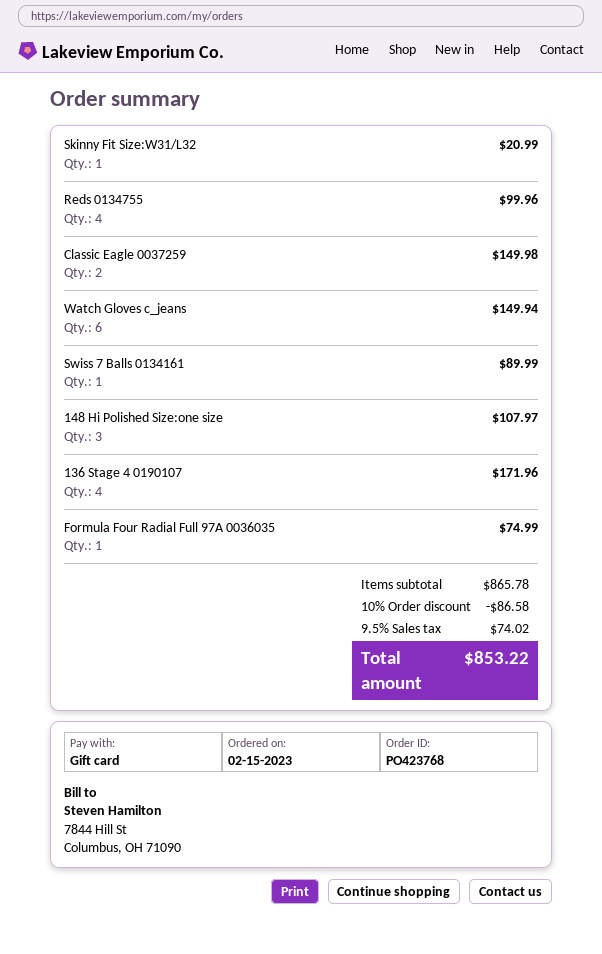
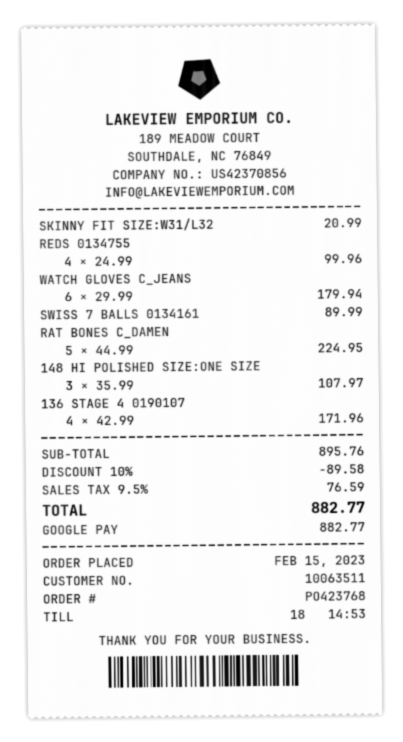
payment method: gift card -> Google Pay
Classic Eagle 0037259: 2 for 149.98 -> none
Watch Gloves c_jeans: 6 for 149.94 -> 6 for 179.94
Formula Four Radial Full 97A 0036035: 1 for 74.99 -> none
RAT BONES C_DAMEN: none -> 5 for 224.95
subtotal: 865.78 -> 895.76
discount: 10% = 86.58 -> 10% = 89.58
tax: 9.5% = 74.02 -> 9.5% = 76.59
total: 853.22 -> 882.77

